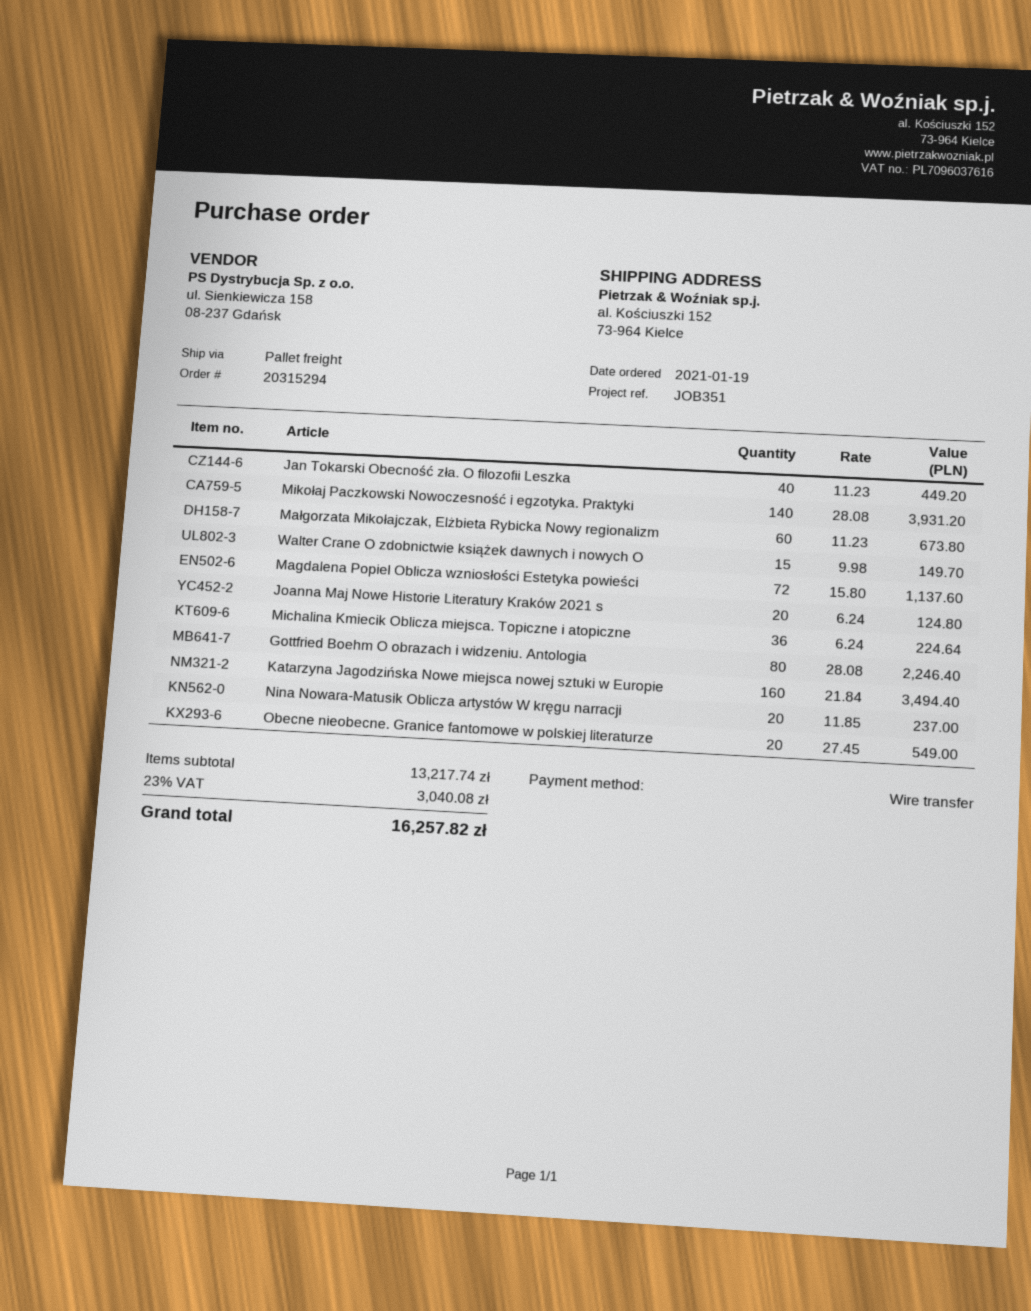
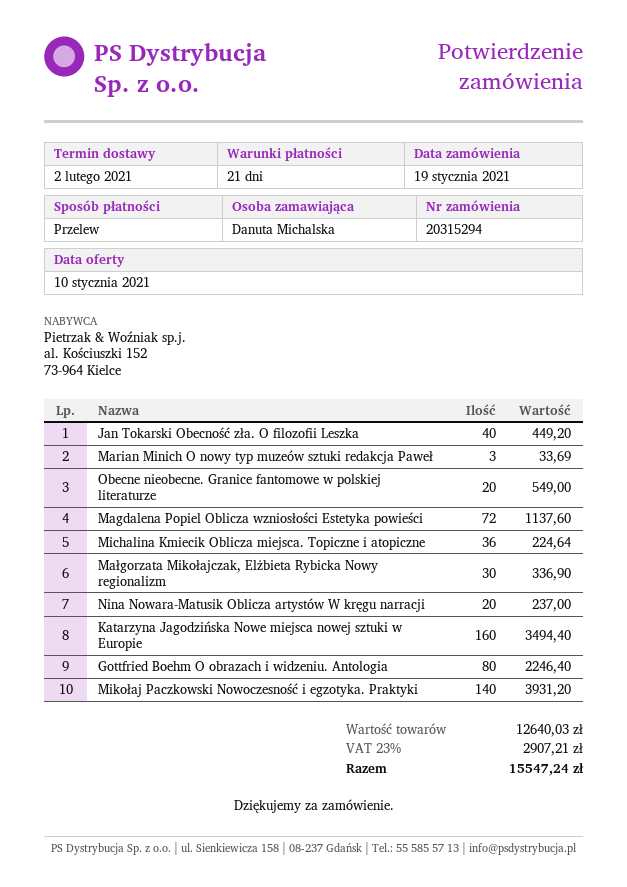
Małgorzata Mikołajczak, Elżbieta Rybicka Nowy regionalizm: 60 for 673.80 -> 30 for 336.90
Walter Crane O zdobnictwie książek dawnych i nowych O: 15 for 149.70 -> none
Joanna Maj Nowe Historie Literatury Kraków 2021 s: 20 for 124.80 -> none
Marian Minich O nowy typ muzeów sztuki redakcja Paweł: none -> 3 for 33.69
subtotal: 13217.74 -> 12640.03
tax: 23% = 3040.08 -> 23% = 2907.21
total: 16257.82 -> 15547.24

